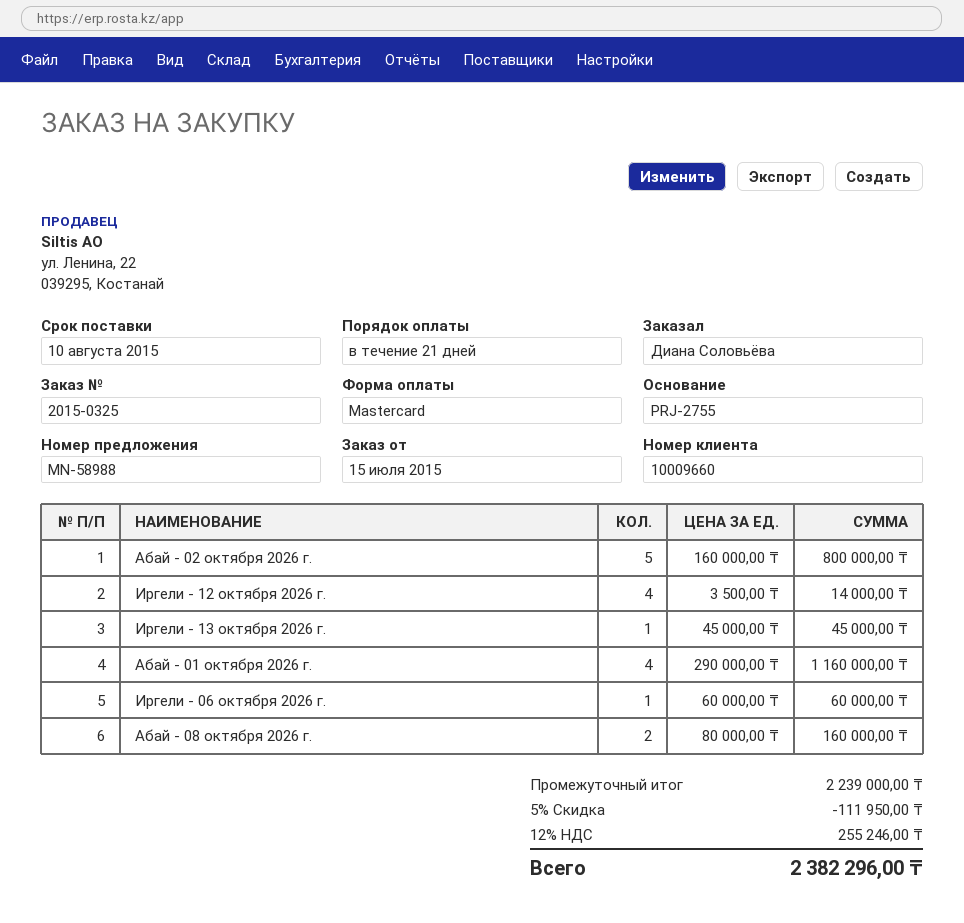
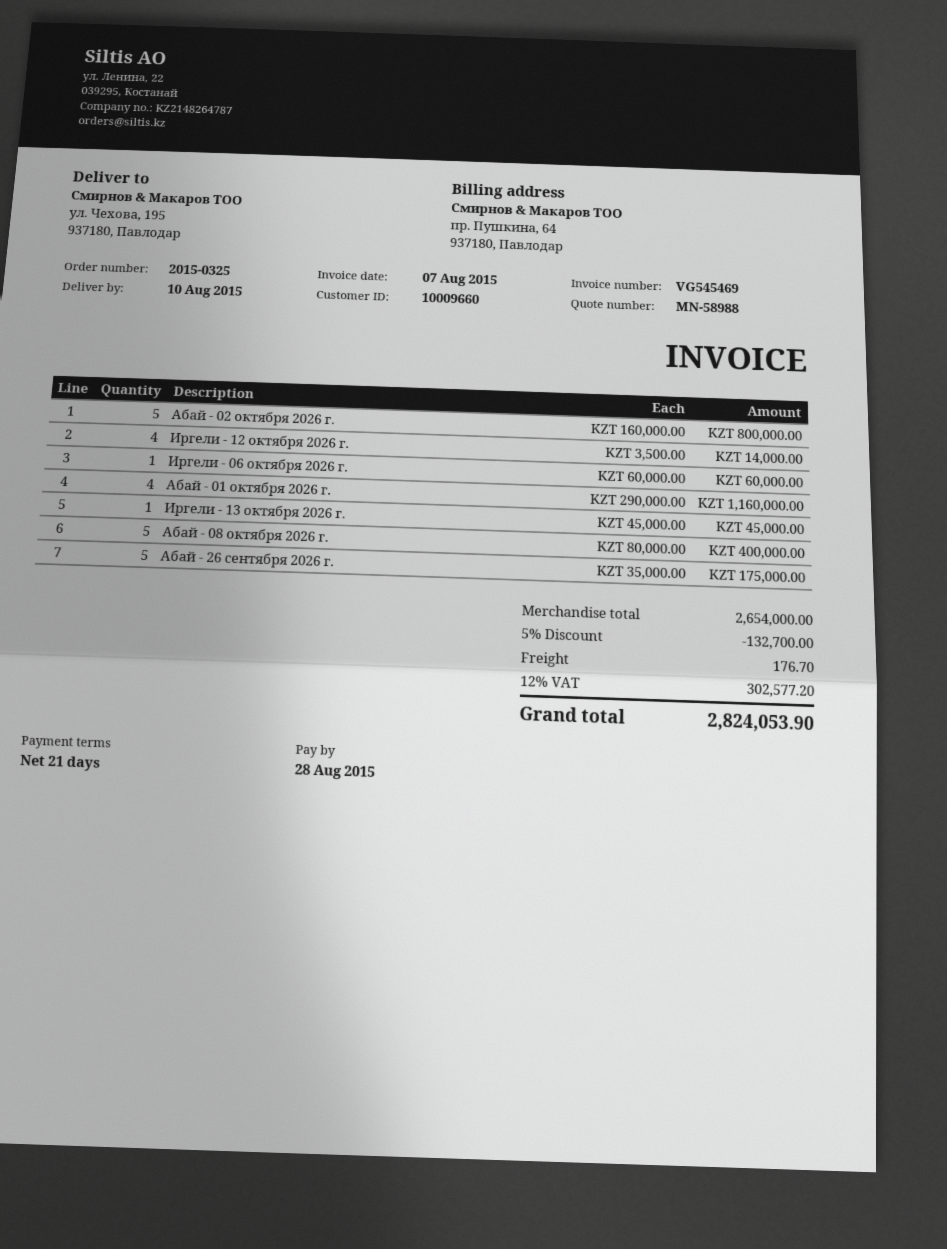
Абай - 08 октября 2026 г.: 2 x 80000.00 = 160000.00 -> 5 x 80000.00 = 400000.00
Абай - 26 сентября 2026 г.: none -> 5 x 35000.00 = 175000.00
subtotal: 2239000.00 -> 2654000.00
discount: 5% = 111950.00 -> 5% = 132700.00
shipping: none -> 176.70
tax: 12% = 255246.00 -> 12% = 302577.20
total: 2382296.00 -> 2824053.90

